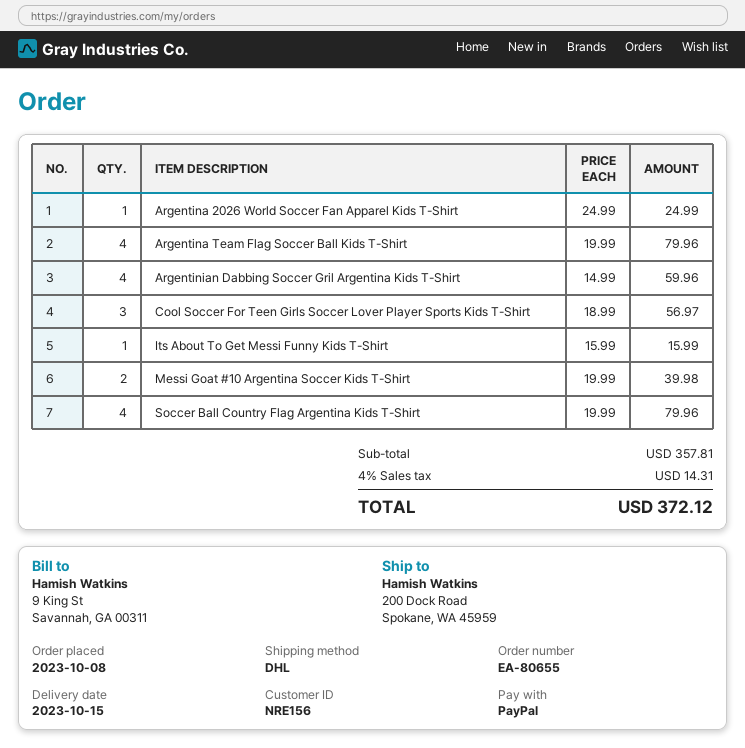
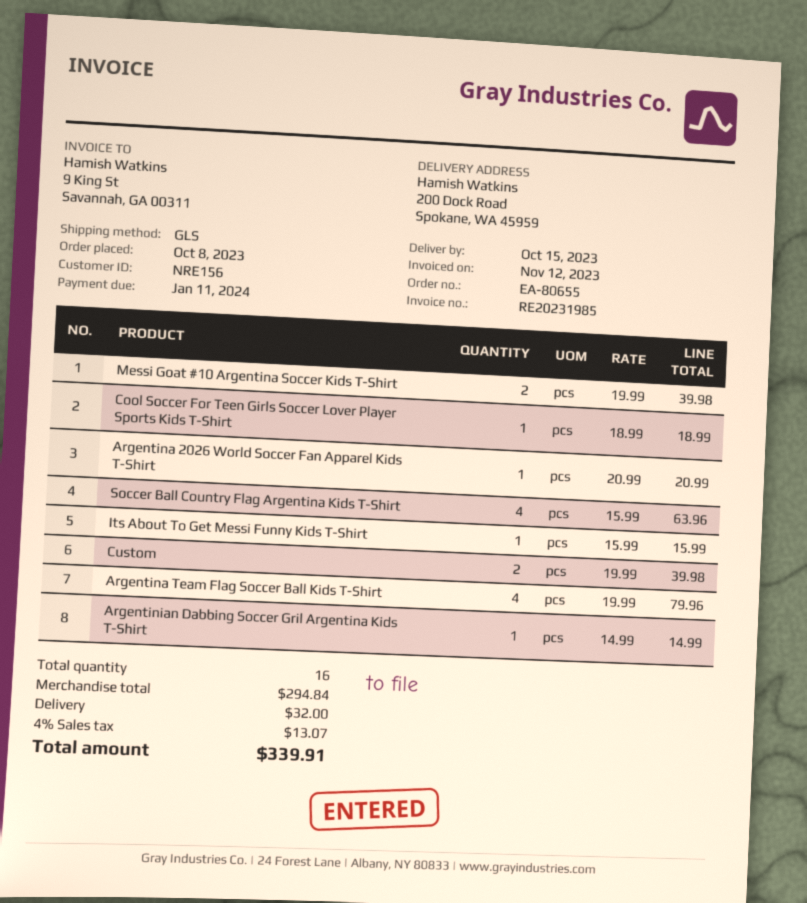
shipping method: DHL -> GLS
Argentina 2026 World Soccer Fan Apparel Kids T-Shirt: 1 x 24.99 = 24.99 -> 1 x 20.99 = 20.99
Argentinian Dabbing Soccer Gril Argentina Kids T-Shirt: 4 x 14.99 = 59.96 -> 1 x 14.99 = 14.99
Cool Soccer For Teen Girls Soccer Lover Player Sports Kids T-Shirt: 3 x 18.99 = 56.97 -> 1 x 18.99 = 18.99
Soccer Ball Country Flag Argentina Kids T-Shirt: 4 x 19.99 = 79.96 -> 4 x 15.99 = 63.96
Custom: none -> 2 x 19.99 = 39.98
subtotal: 357.81 -> 294.84
shipping: none -> 32.00
tax: 4% = 14.31 -> 4% = 13.07
total: 372.12 -> 339.91

